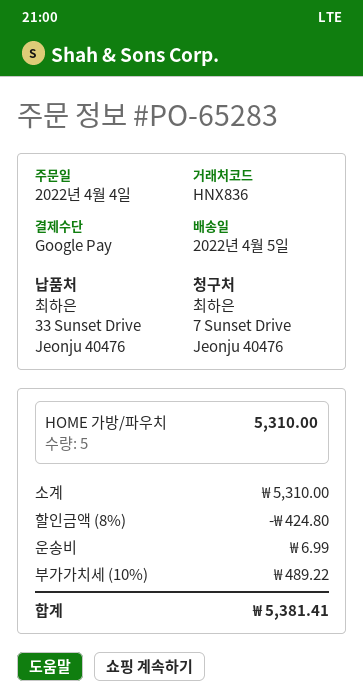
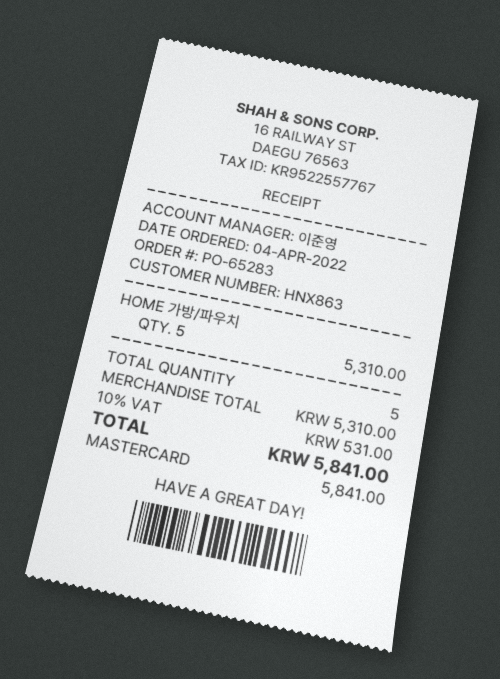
customer number: HNX836 -> HNX863
payment method: Google Pay -> Mastercard
discount: 8% = 424.80 -> none
shipping: 6.99 -> none
tax: 10% = 489.22 -> 10% = 531.00
total: 5381.41 -> 5841.00

